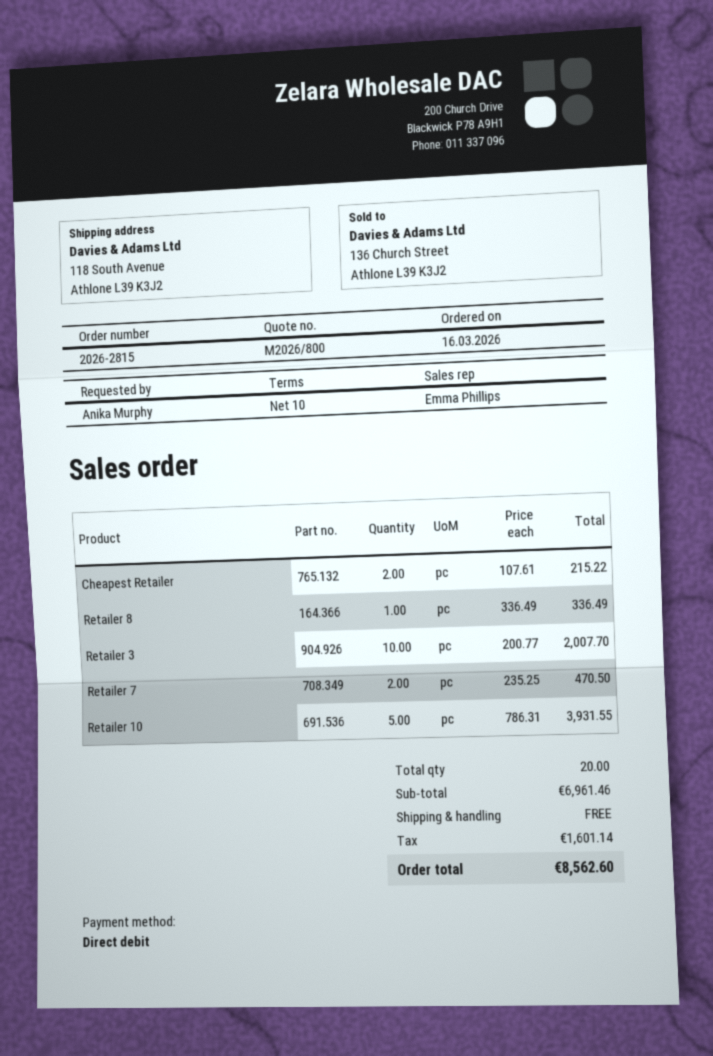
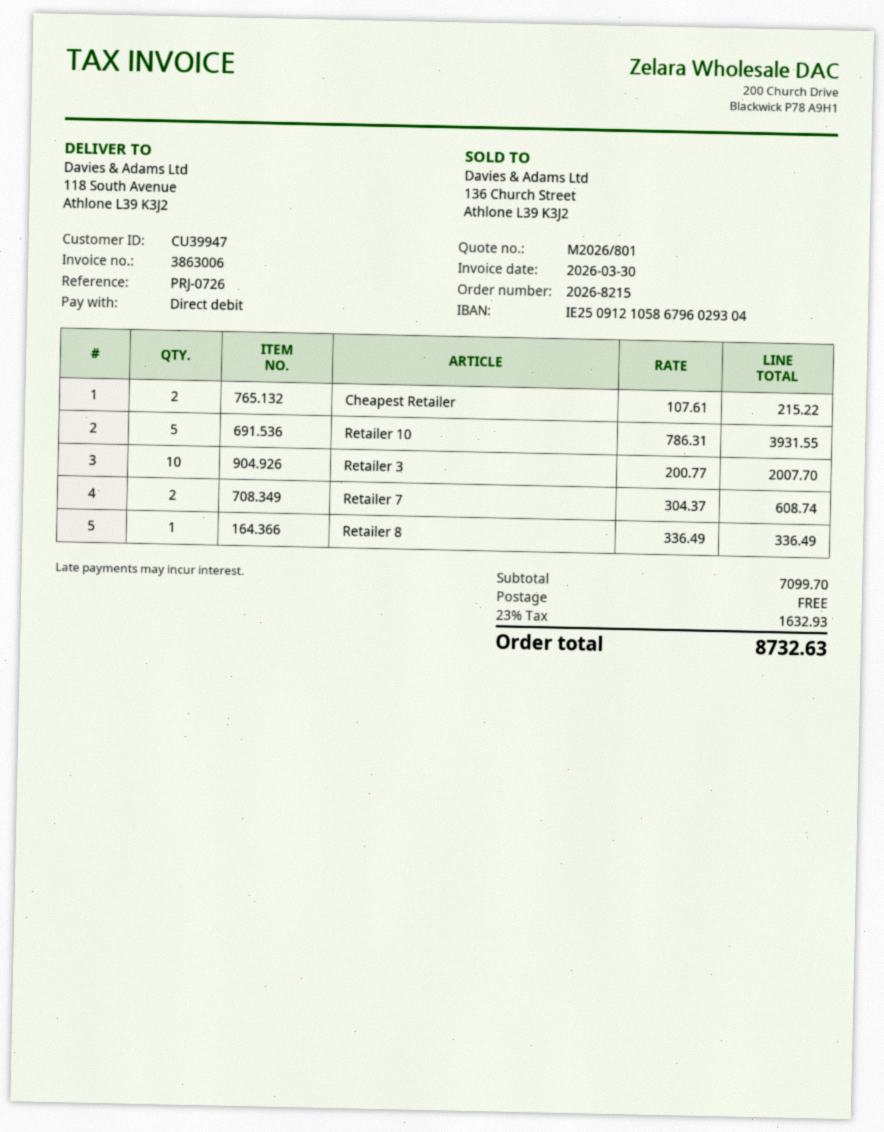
quote number: M2026/800 -> M2026/801
order number: 2026-2815 -> 2026-8215
Retailer 7: 2 x 235.25 = 470.50 -> 2 x 304.37 = 608.74
subtotal: 6961.46 -> 7099.70
tax: 1601.14 -> 1632.93
total: 8562.60 -> 8732.63

